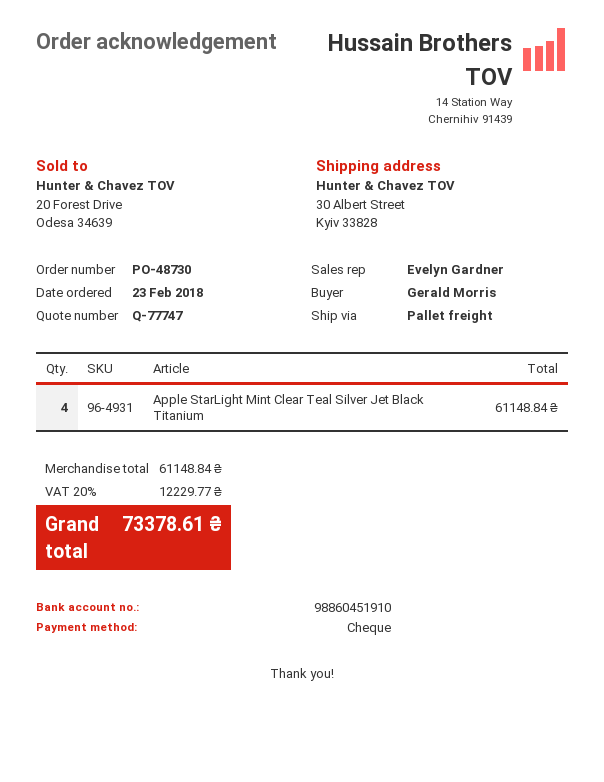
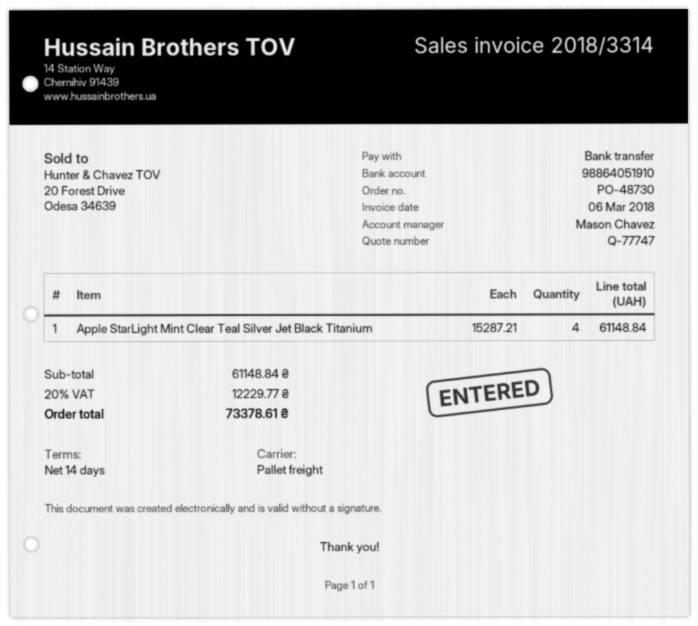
sales rep: Evelyn Gardner -> Mason Chavez
payment method: cheque -> bank transfer
bank account: 98860451910 -> 98864051910

